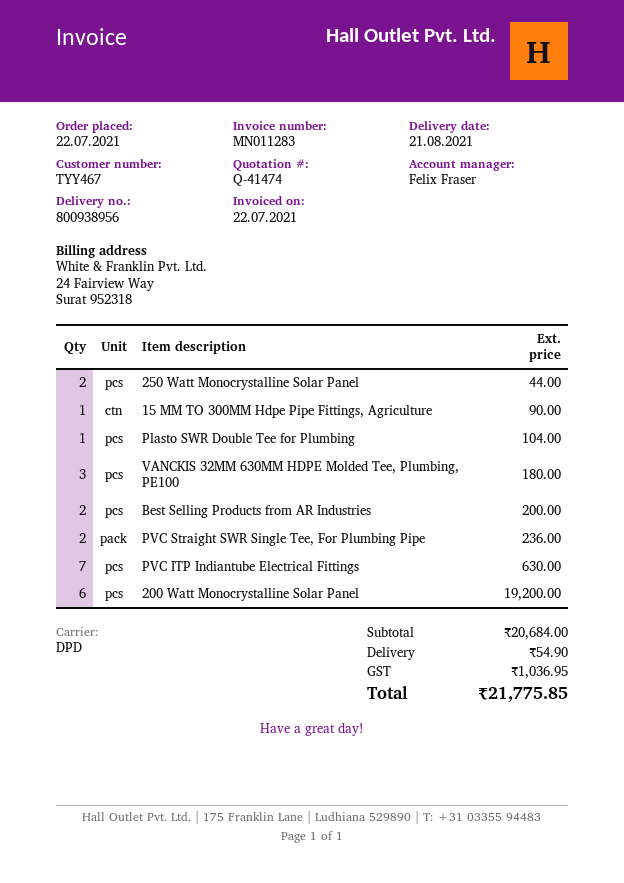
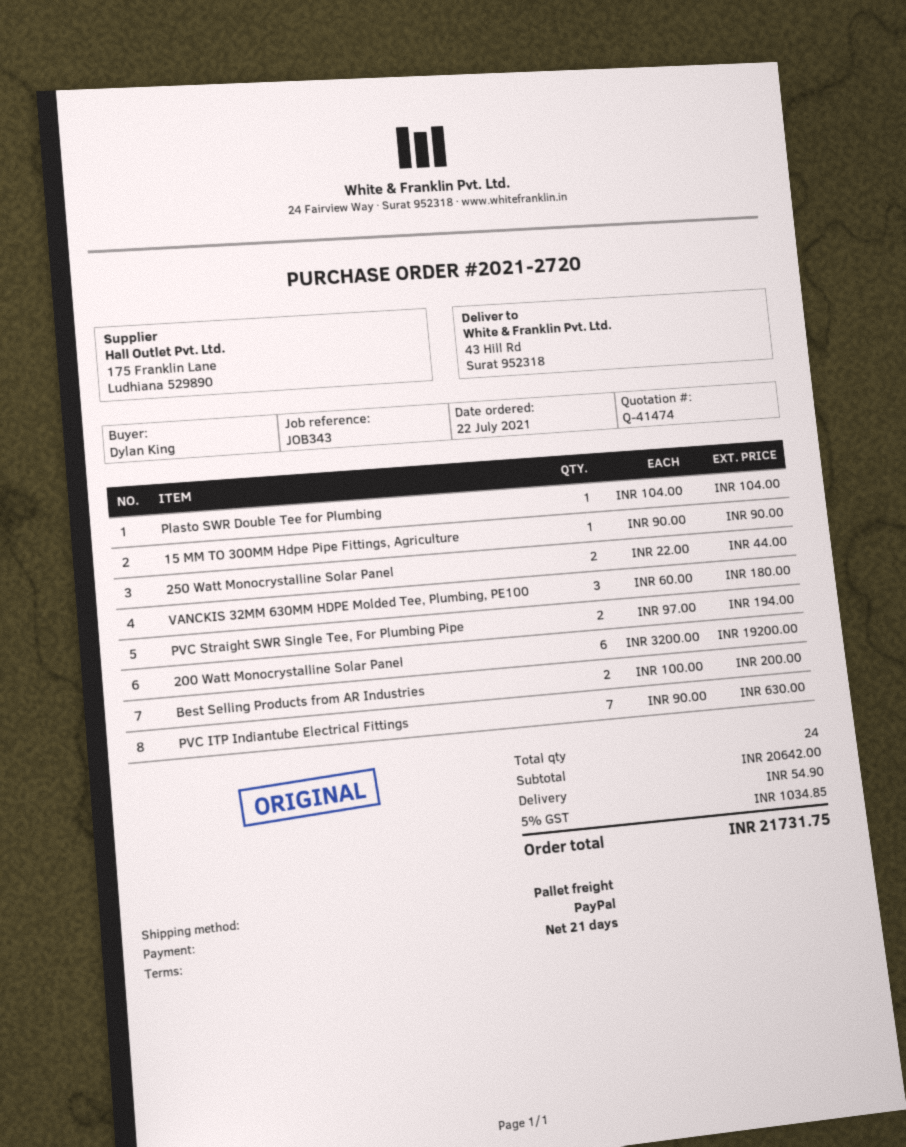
shipping method: DPD -> pallet freight
PVC Straight SWR Single Tee, For Plumbing Pipe: 2 for 236.00 -> 2 for 194.00
subtotal: 20684.00 -> 20642.00
tax: 1036.95 -> 1034.85
total: 21775.85 -> 21731.75

